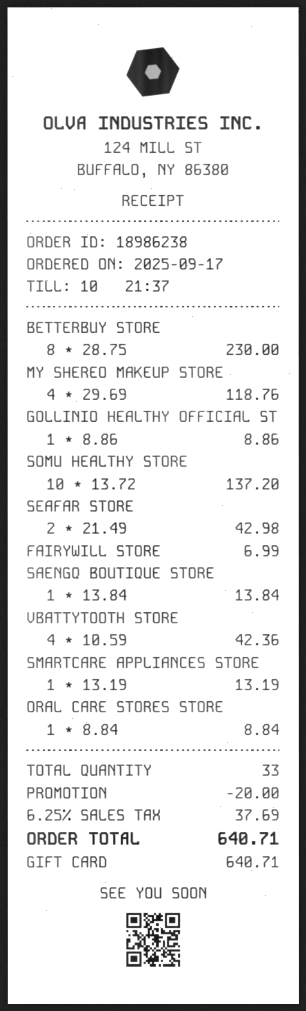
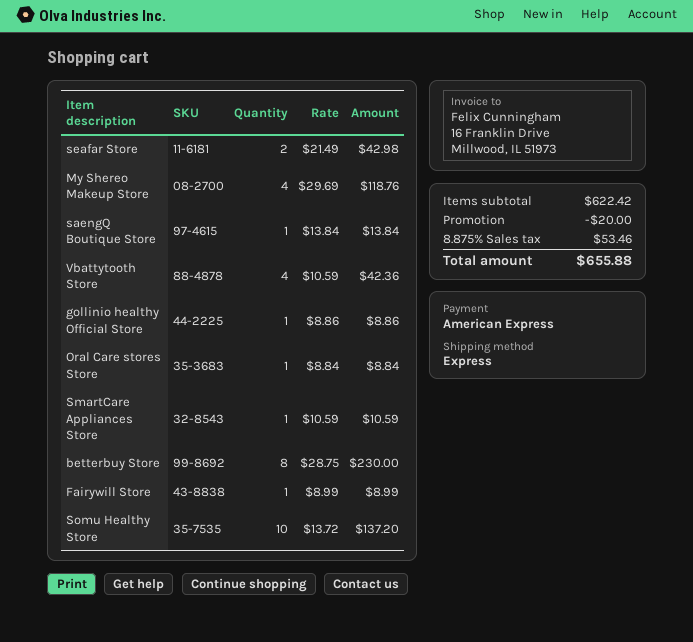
payment method: gift card -> American Express
FAIRYWILL STORE: 1 x 6.99 = 6.99 -> 1 x 8.99 = 8.99
SMARTCARE APPLIANCES STORE: 1 x 13.19 = 13.19 -> 1 x 10.59 = 10.59
tax: 6.25% = 37.69 -> 8.875% = 53.46
total: 640.71 -> 655.88

